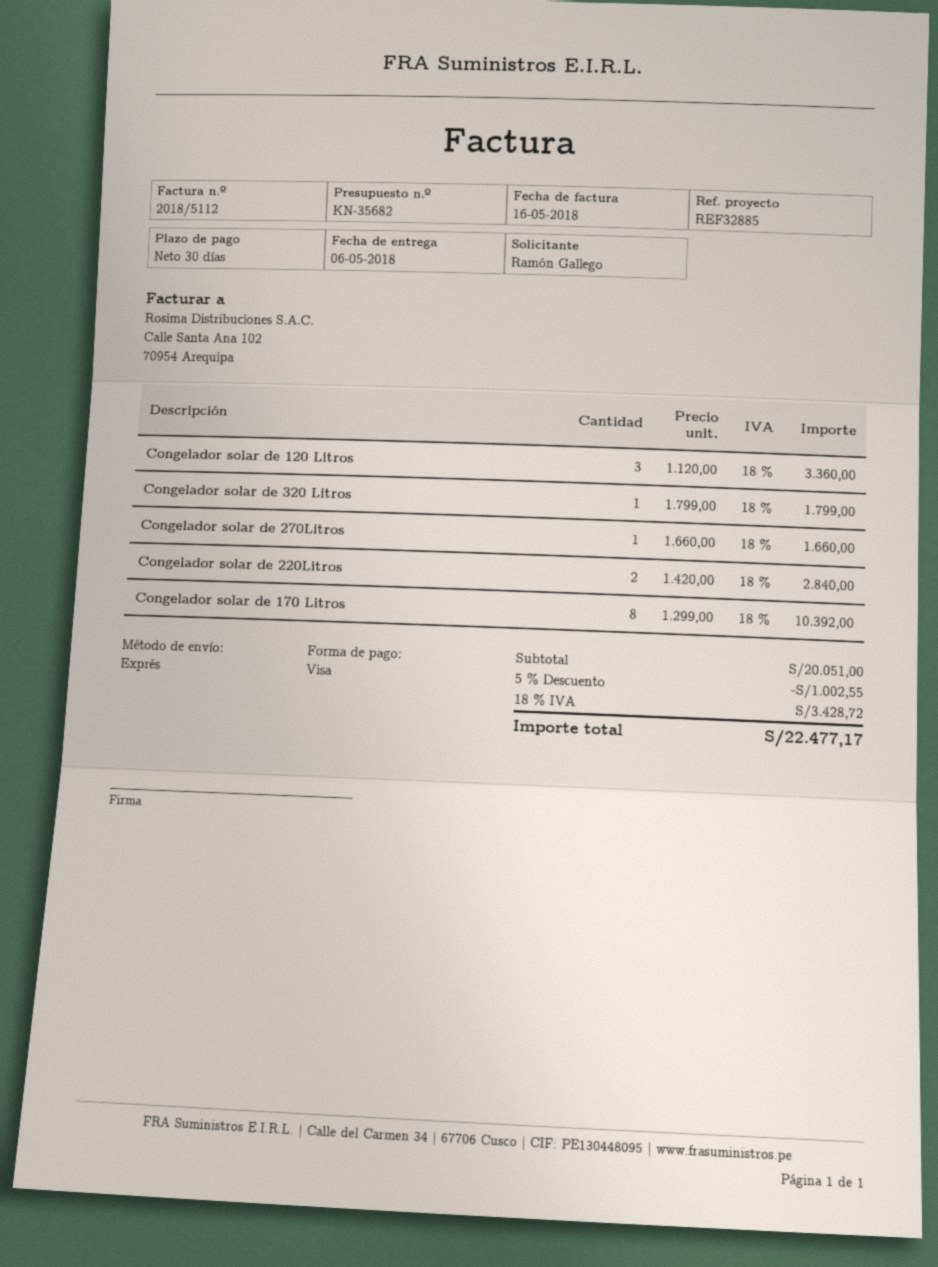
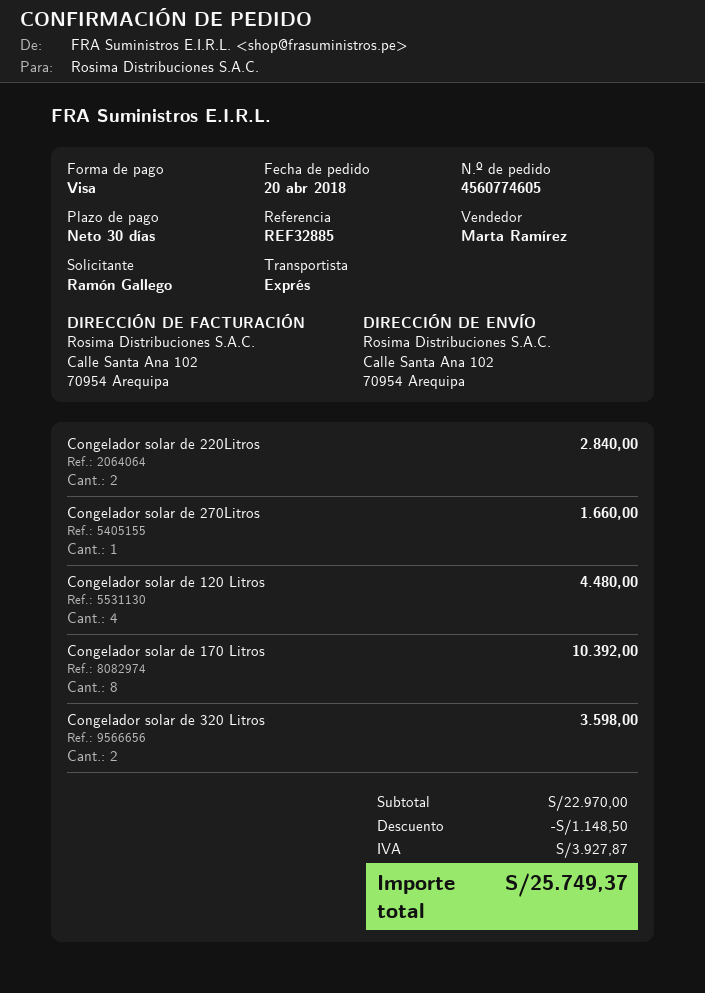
Congelador solar de 120 Litros: 3 for 3360.00 -> 4 for 4480.00
Congelador solar de 320 Litros: 1 for 1799.00 -> 2 for 3598.00
subtotal: 20051.00 -> 22970.00
discount: 1002.55 -> 1148.50
tax: 3428.72 -> 3927.87
total: 22477.17 -> 25749.37

